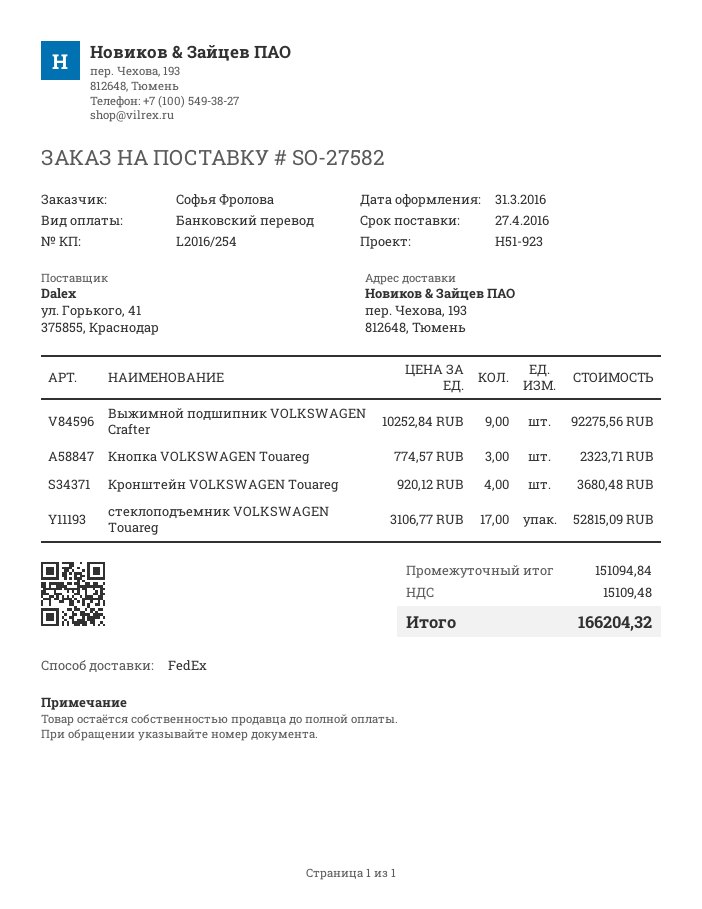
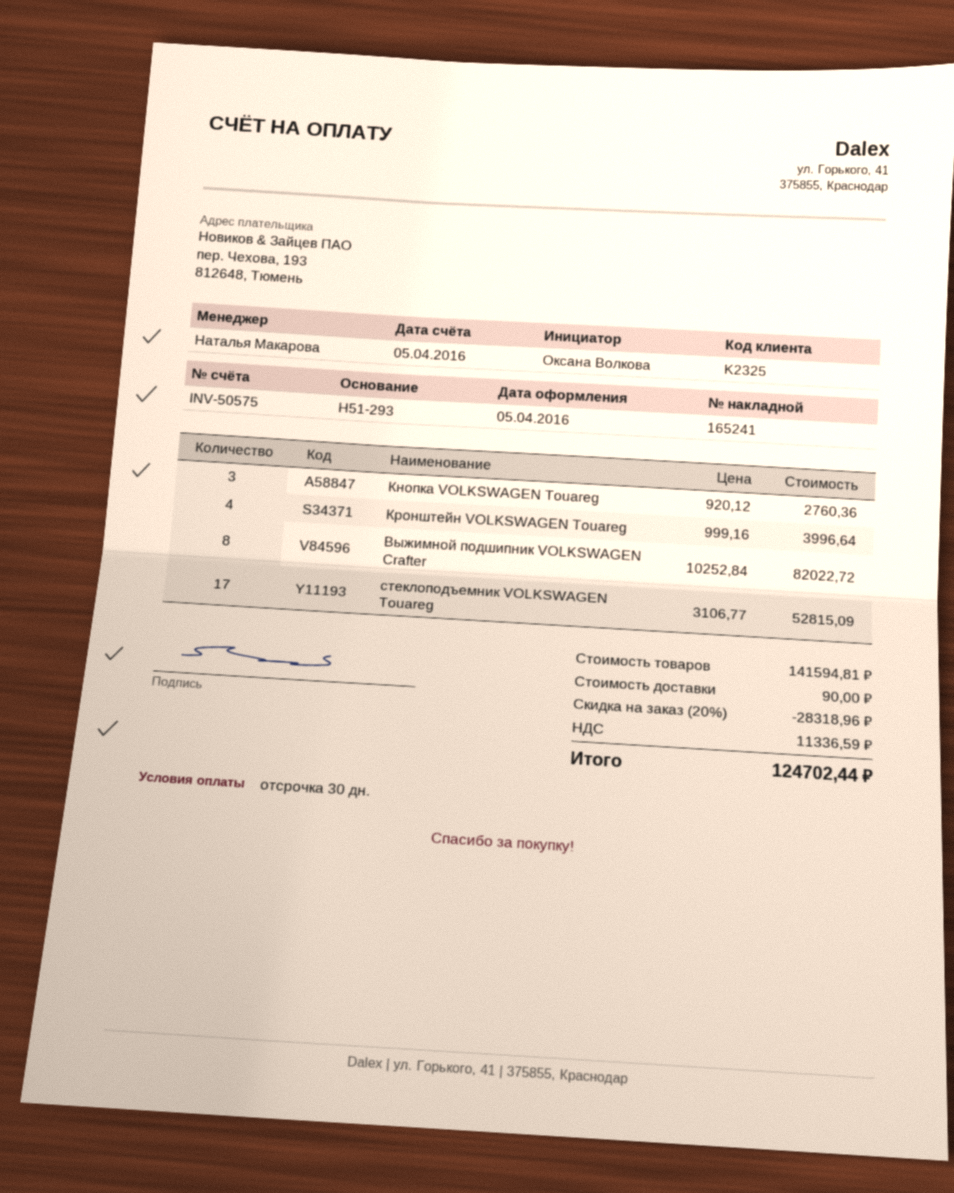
order date: 2016-03-31 -> 2016-04-05
reference: H51-923 -> H51-293
ordered by: Софья Фролова -> Оксана Волкова
Выжимной подшипник VOLKSWAGEN Crafter: 9 x 10252.84 = 92275.56 -> 8 x 10252.84 = 82022.72
Кнопка VOLKSWAGEN Touareg: 3 x 774.57 = 2323.71 -> 3 x 920.12 = 2760.36
Кронштейн VOLKSWAGEN Touareg: 4 x 920.12 = 3680.48 -> 4 x 999.16 = 3996.64
subtotal: 151094.84 -> 141594.81
discount: none -> 20% = 28318.96
shipping: none -> 90.00
tax: 15109.48 -> 11336.59
total: 166204.32 -> 124702.44

